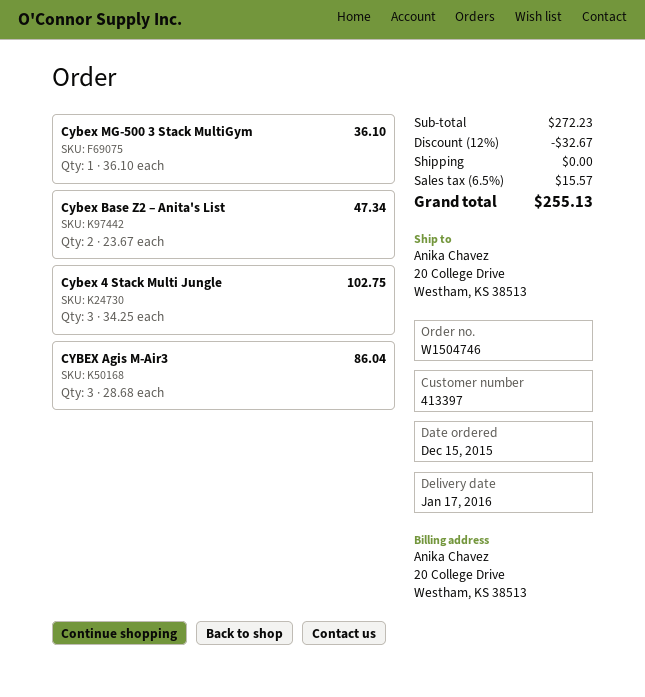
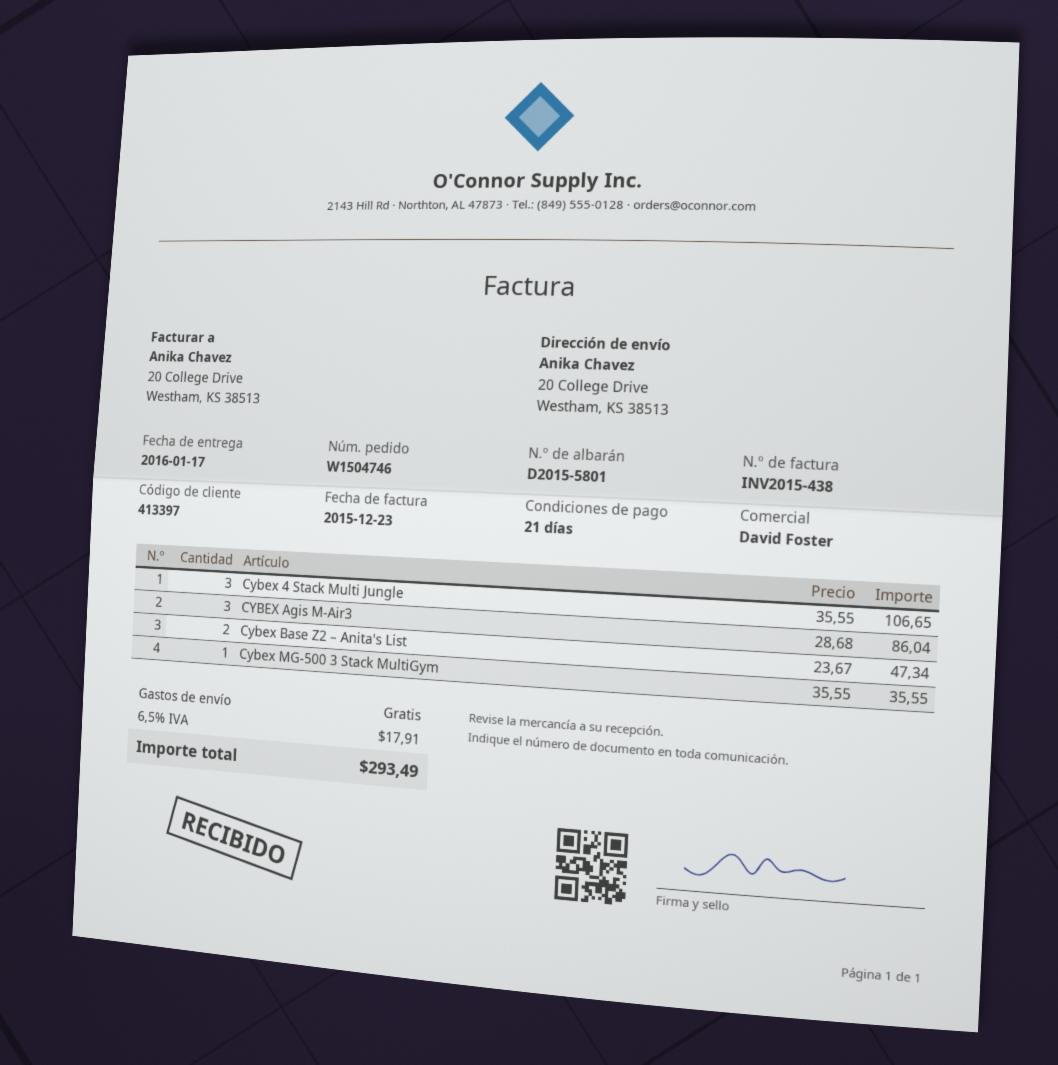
Cybex MG-500 3 Stack MultiGym: 1 x 36.10 = 36.10 -> 1 x 35.55 = 35.55
Cybex 4 Stack Multi Jungle: 3 x 34.25 = 102.75 -> 3 x 35.55 = 106.65
discount: 12% = 32.67 -> none
tax: 6.5% = 15.57 -> 6.5% = 17.91
total: 255.13 -> 293.49

